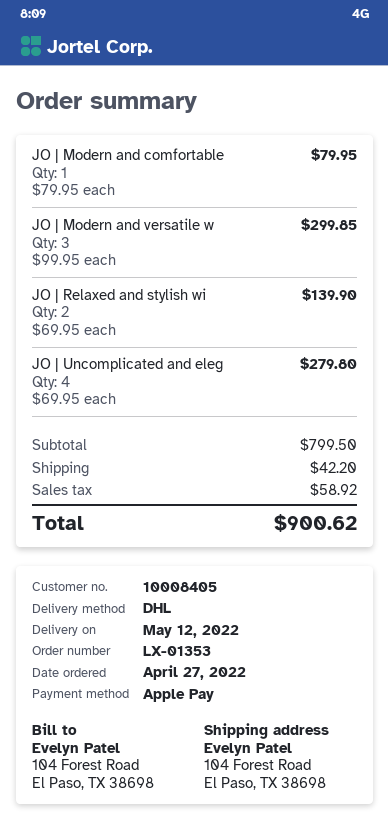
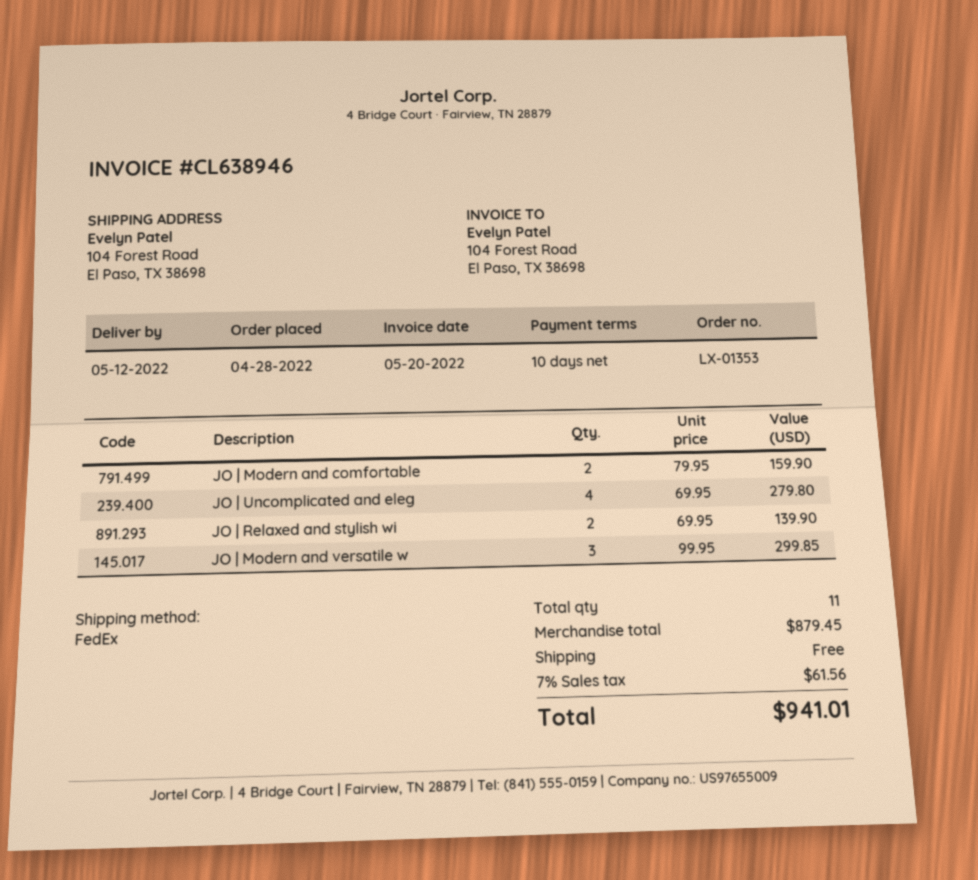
order date: 2022-04-27 -> 2022-04-28
shipping method: DHL -> FedEx
JO | Modern and comfortable: 1 x 79.95 = 79.95 -> 2 x 79.95 = 159.90
subtotal: 799.50 -> 879.45
shipping: 42.20 -> 0.00
tax: 58.92 -> 61.56
total: 900.62 -> 941.01

